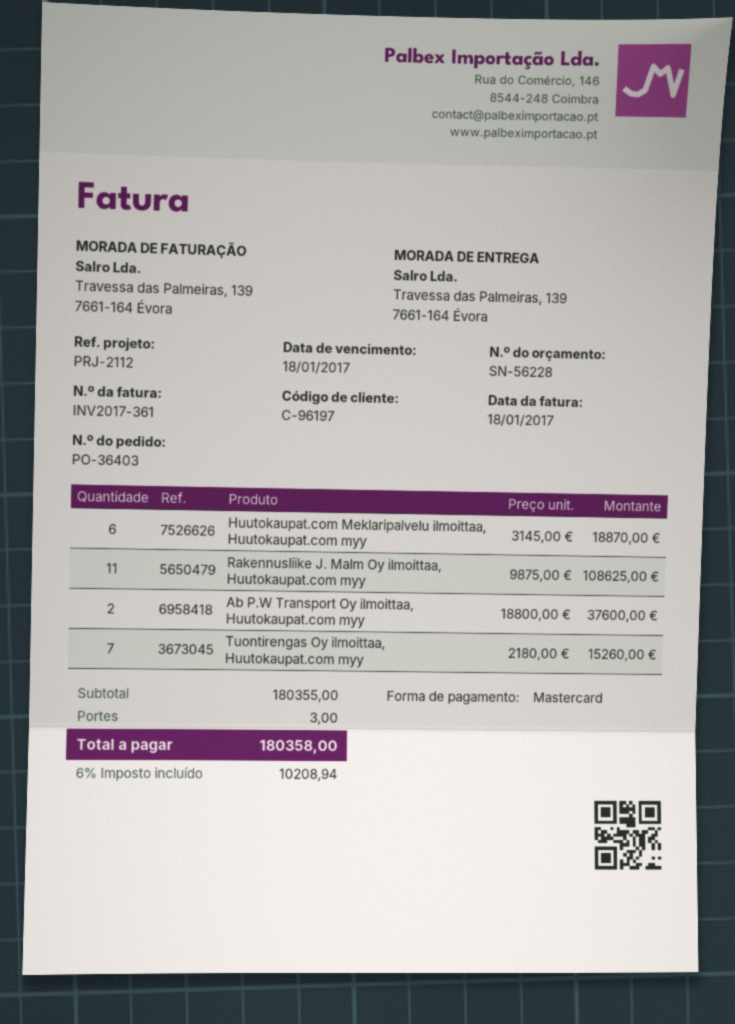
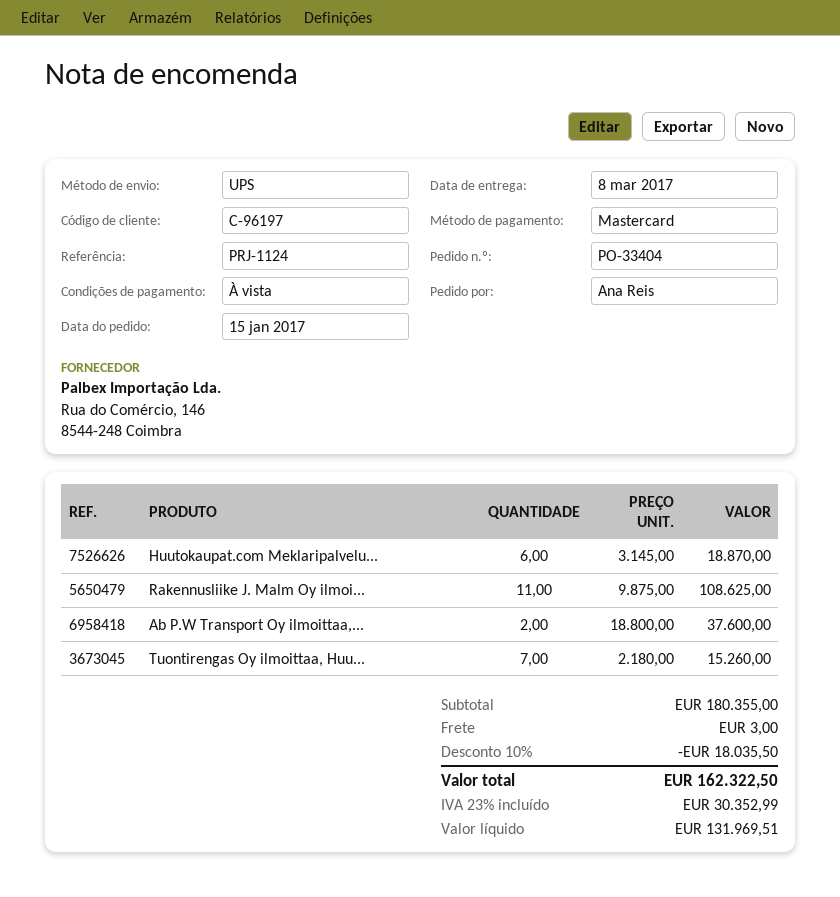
order number: PO-36403 -> PO-33404
reference: PRJ-2112 -> PRJ-1124
discount: none -> 10% = 18035.50
tax: 6% = 10208.94 -> 23% = 30352.99
total: 180358.00 -> 162322.50

